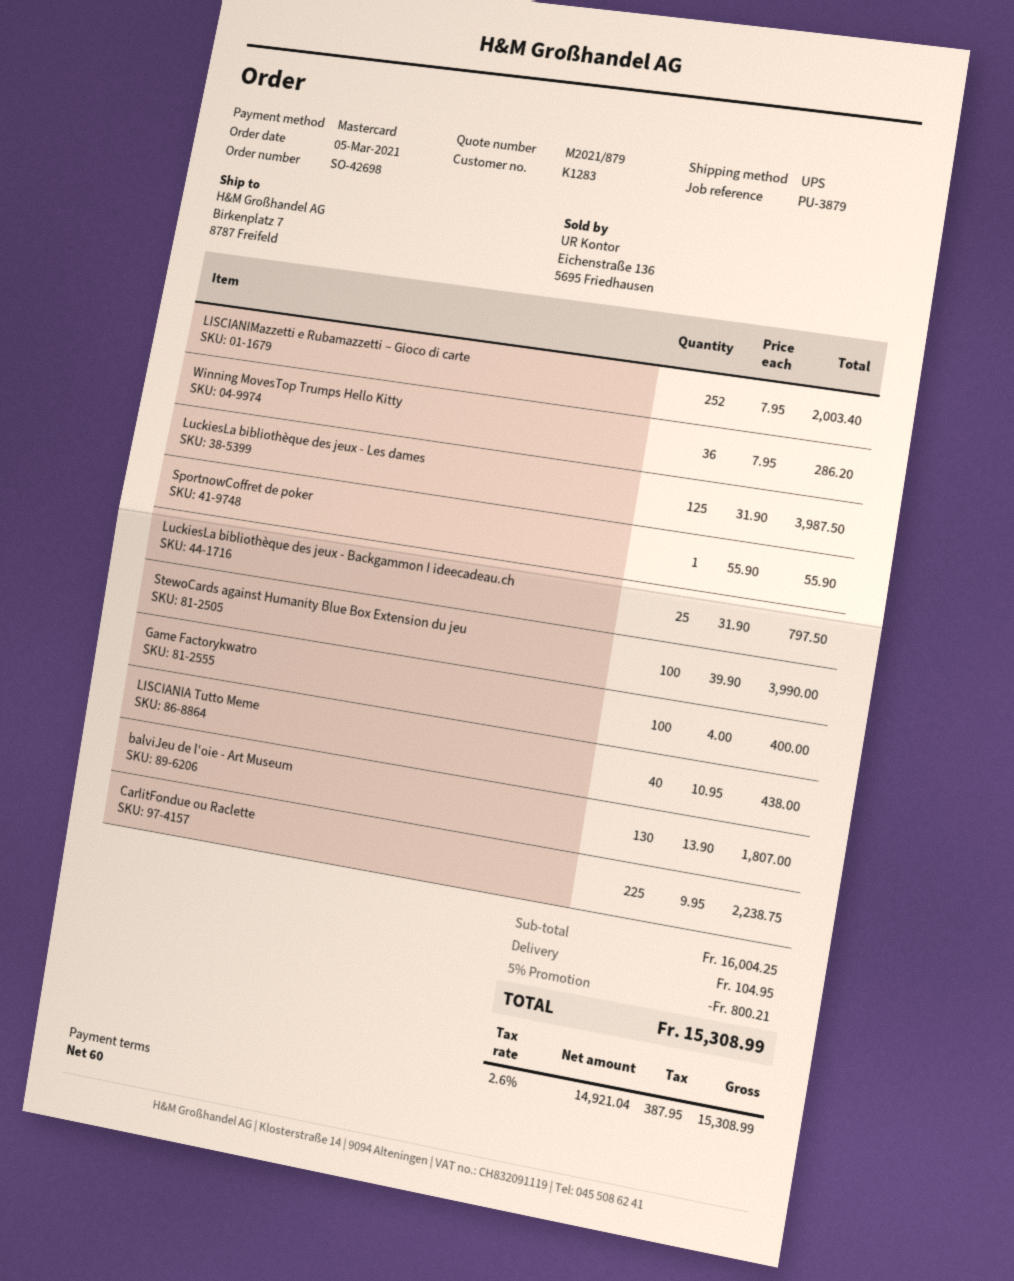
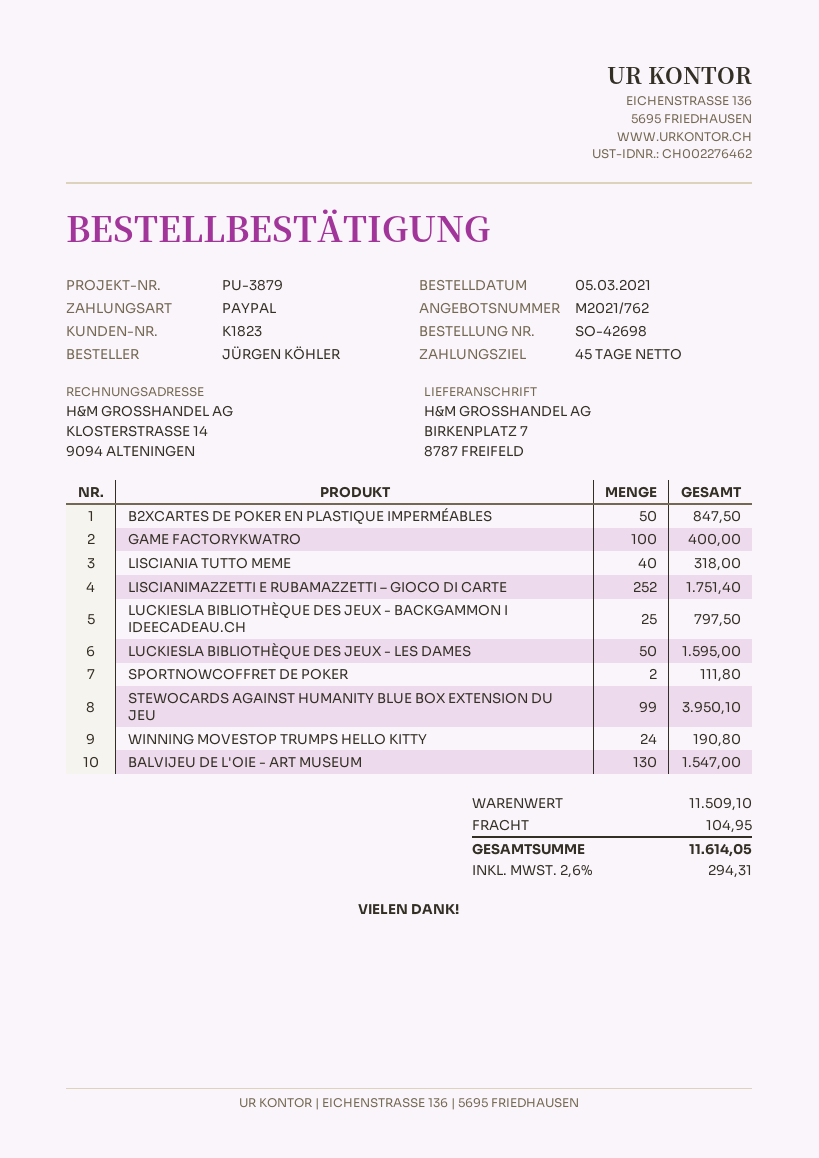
quote number: M2021/879 -> M2021/762
payment terms: 60 days -> 45 days
customer number: K1283 -> K1823
payment method: Mastercard -> PayPal
LISCIANIMazzetti e Rubamazzetti – Gioco di carte: 252 for 2003.40 -> 252 for 1751.40
Winning MovesTop Trumps Hello Kitty: 36 for 286.20 -> 24 for 190.80
LuckiesLa bibliothèque des jeux - Les dames: 125 for 3987.50 -> 50 for 1595.00
SportnowCoffret de poker: 1 for 55.90 -> 2 for 111.80
StewoCards against Humanity Blue Box Extension du jeu: 100 for 3990.00 -> 99 for 3950.10
LISCIANIA Tutto Meme: 40 for 438.00 -> 40 for 318.00
balviJeu de l'oie - Art Museum: 130 for 1807.00 -> 130 for 1547.00
CarlitFondue ou Raclette: 225 for 2238.75 -> none
B2XCARTES DE POKER EN PLASTIQUE IMPERMÉABLES: none -> 50 for 847.50
subtotal: 16004.25 -> 11509.10
discount: 5% = 800.21 -> none
tax: 2.6% = 387.95 -> 2.6% = 294.31
total: 15308.99 -> 11614.05

